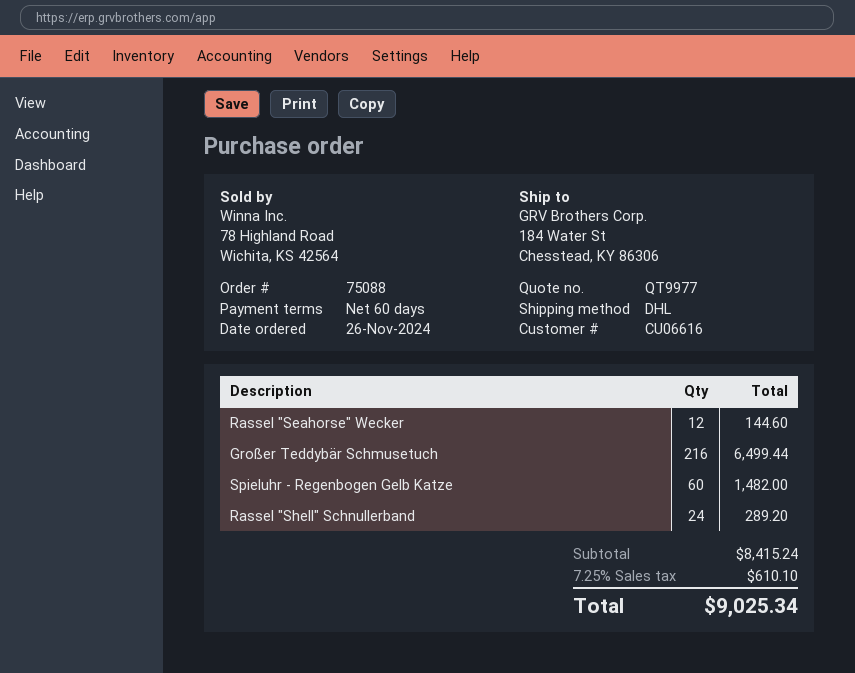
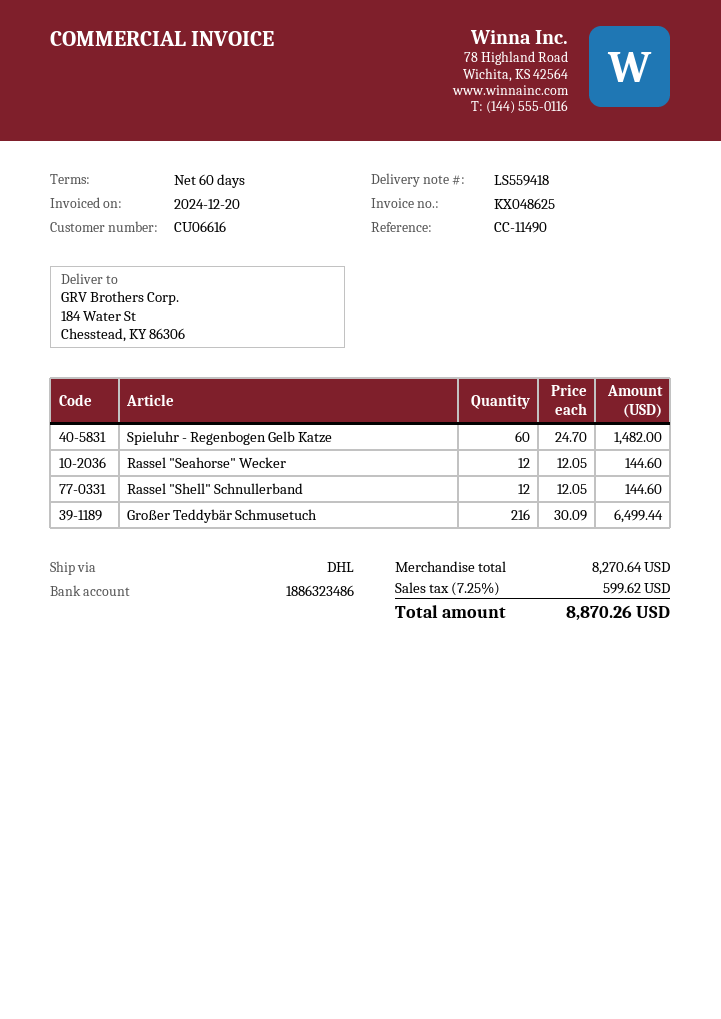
Rassel "Shell" Schnullerband: 24 for 289.20 -> 12 for 144.60
subtotal: 8415.24 -> 8270.64
tax: 7.25% = 610.10 -> 7.25% = 599.62
total: 9025.34 -> 8870.26

